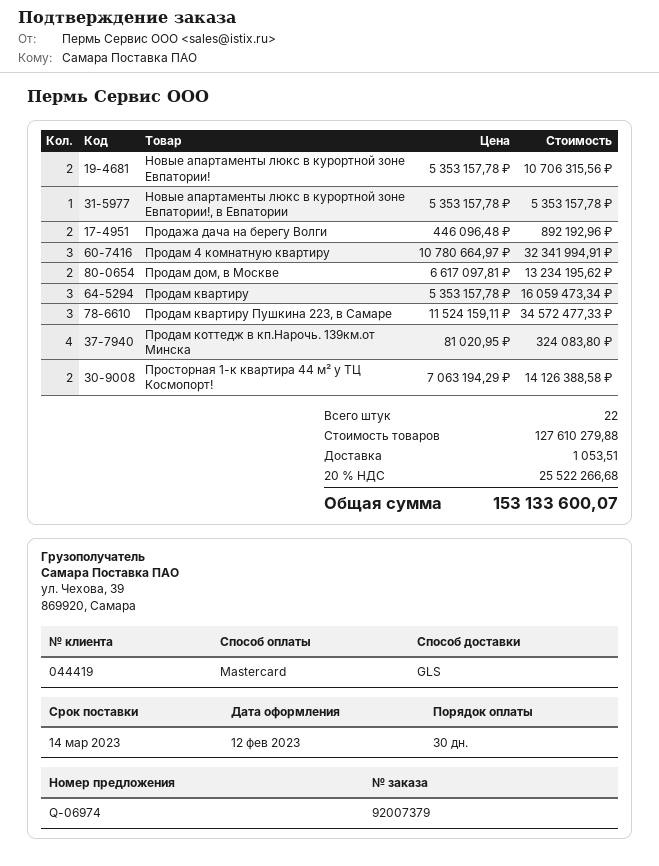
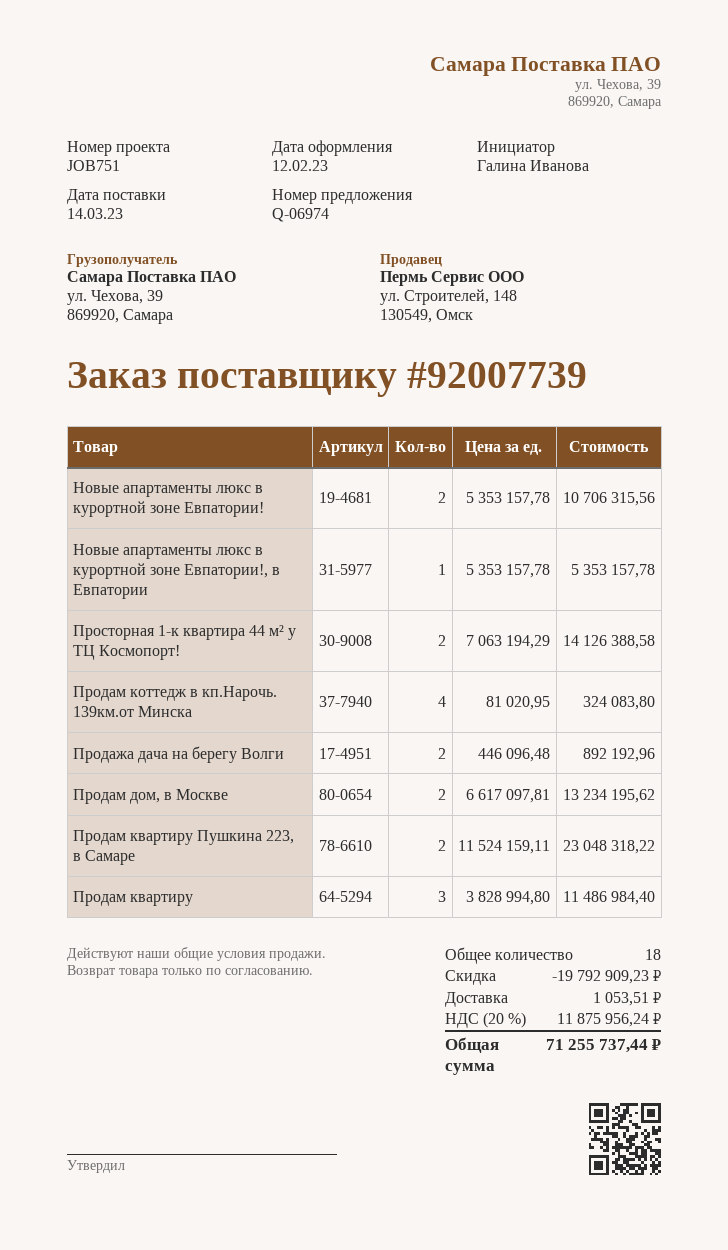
order number: 92007379 -> 92007739
Продам 4 комнатную квартиру: 3 x 10780664.97 = 32341994.91 -> none
Продам квартиру: 3 x 5353157.78 = 16059473.34 -> 3 x 3828994.80 = 11486984.40
Продам квартиру Пушкина 223, в Самаре: 3 x 11524159.11 = 34572477.33 -> 2 x 11524159.11 = 23048318.22
total quantity: 22 -> 18
discount: none -> 19792909.23
tax: 20% = 25522266.68 -> 20% = 11875956.24
total: 153133600.07 -> 71255737.44

